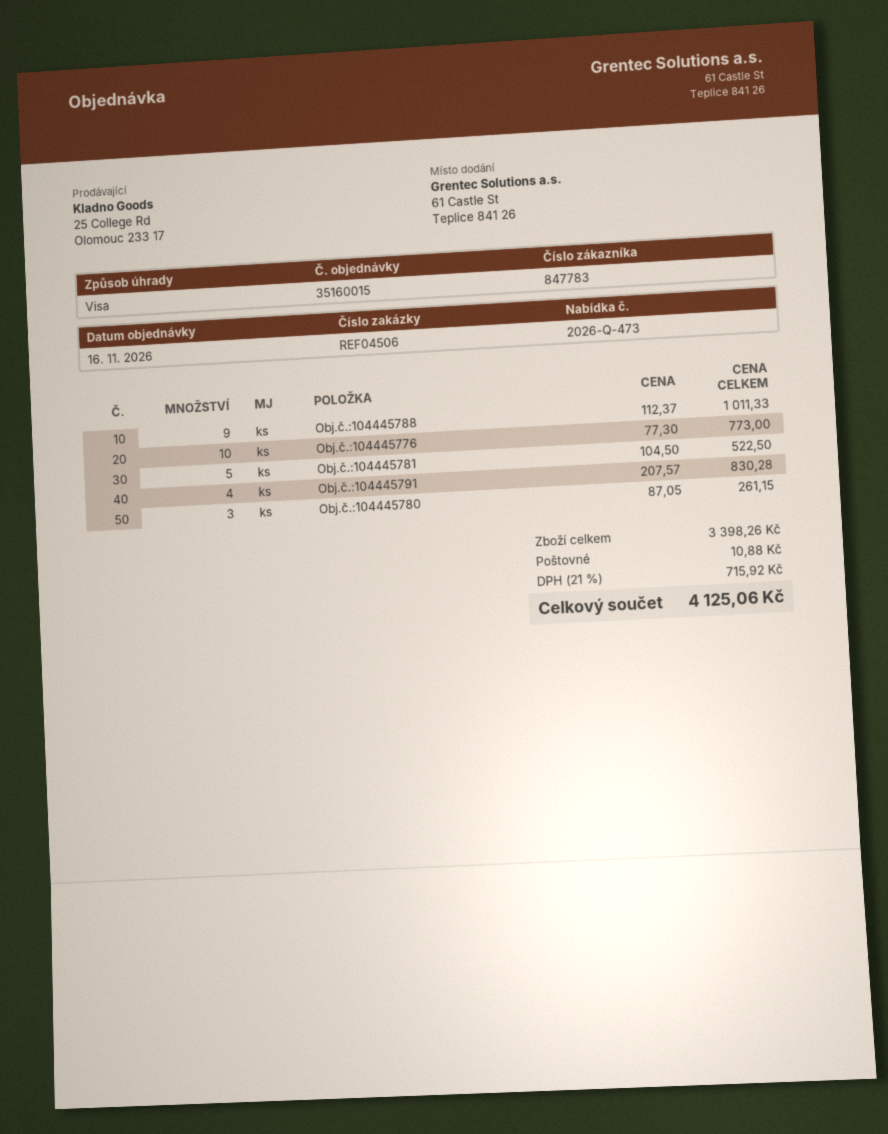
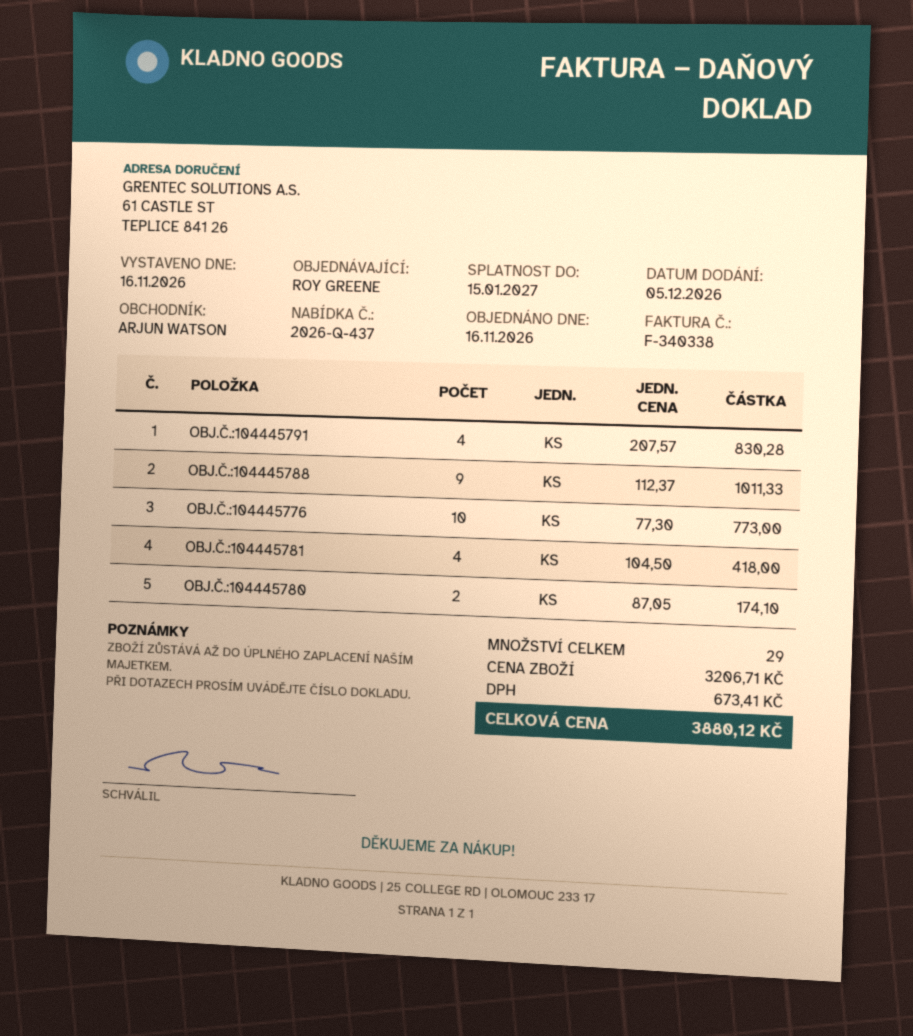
quote number: 2026-Q-473 -> 2026-Q-437
Obj.č.:104445781: 5 x 104.50 = 522.50 -> 4 x 104.50 = 418.00
Obj.č.:104445780: 3 x 87.05 = 261.15 -> 2 x 87.05 = 174.10
subtotal: 3398.26 -> 3206.71
shipping: 10.88 -> none
tax: 715.92 -> 673.41
total: 4125.06 -> 3880.12

